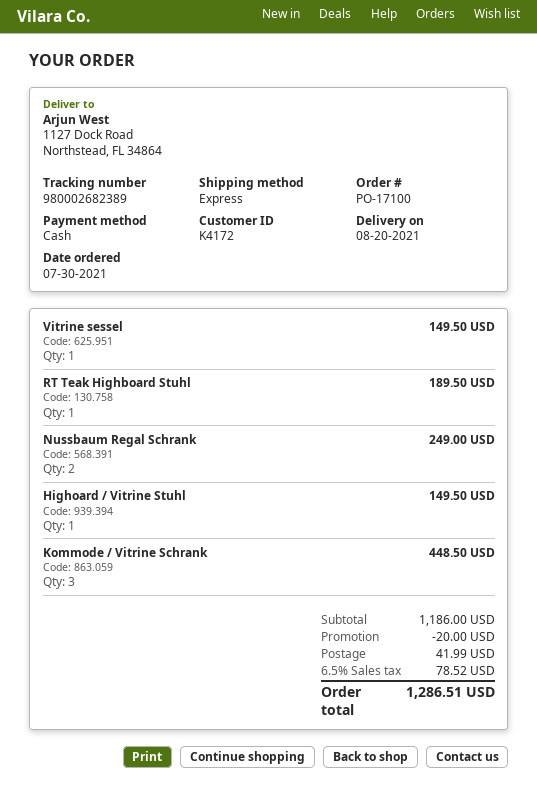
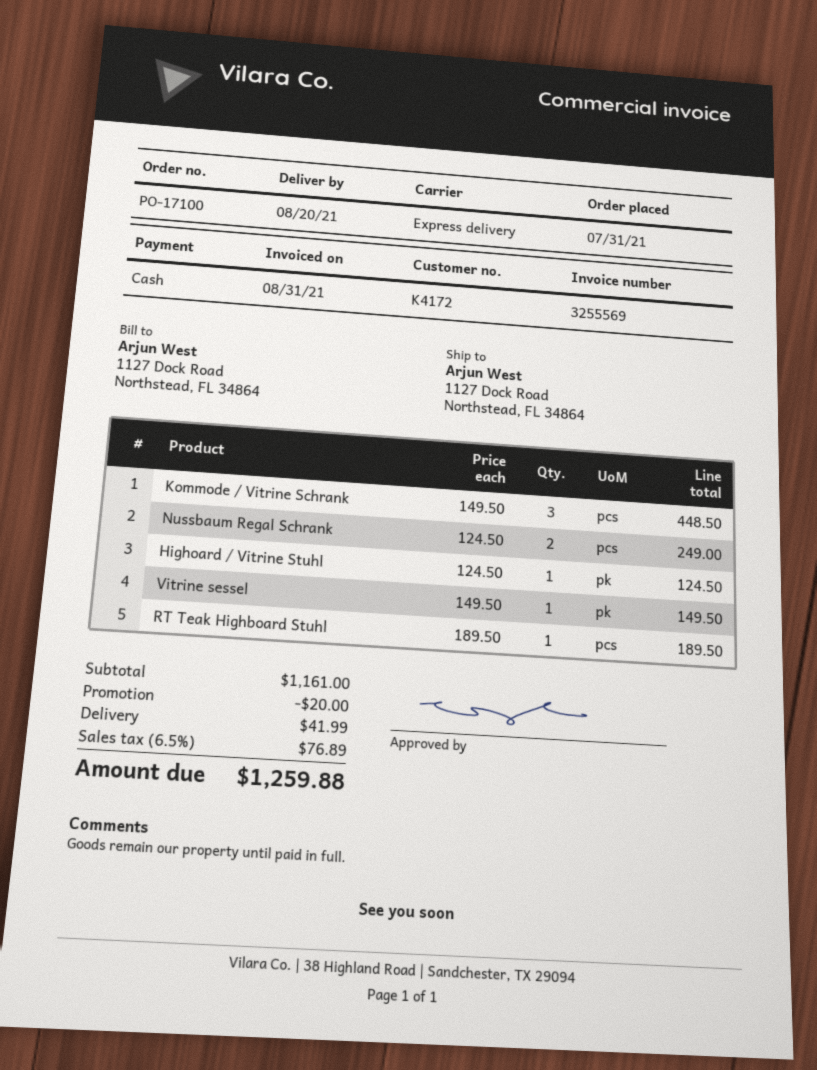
order date: 2021-07-30 -> 2021-07-31
Highoard / Vitrine Stuhl: 1 for 149.50 -> 1 for 124.50
subtotal: 1186.00 -> 1161.00
tax: 6.5% = 78.52 -> 6.5% = 76.89
total: 1286.51 -> 1259.88

